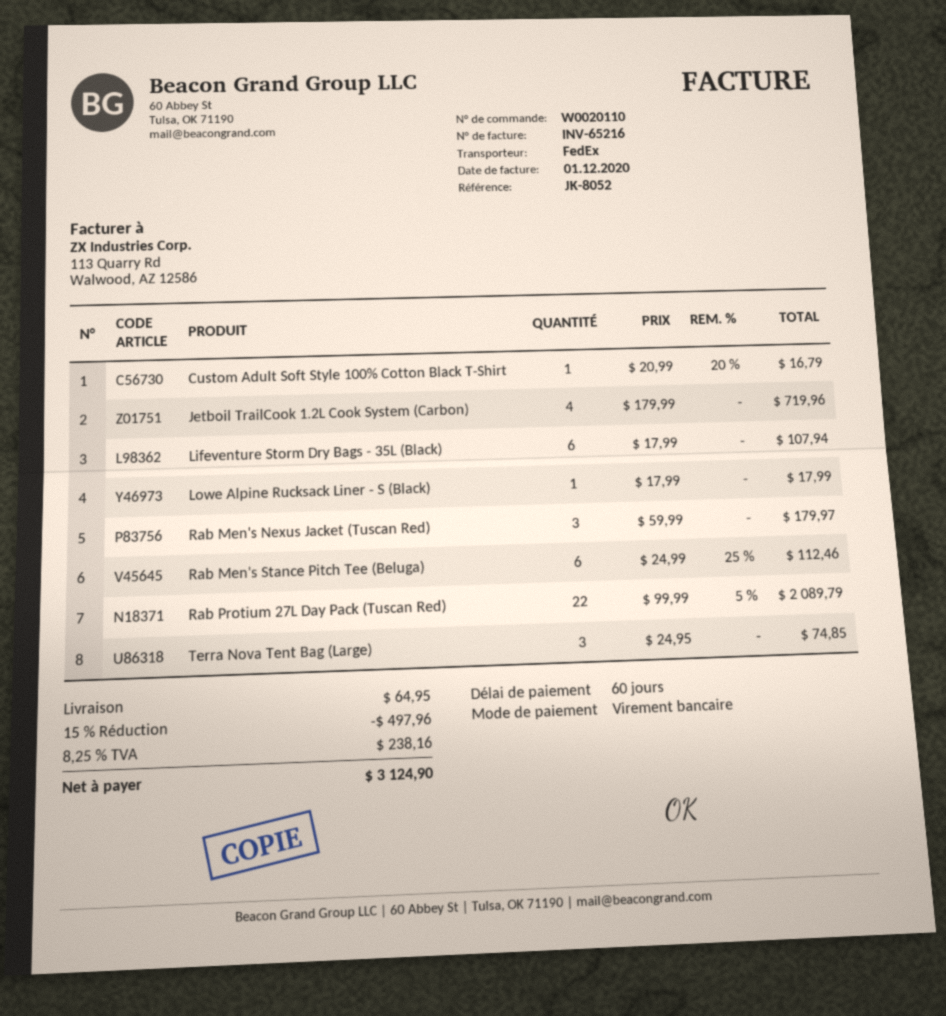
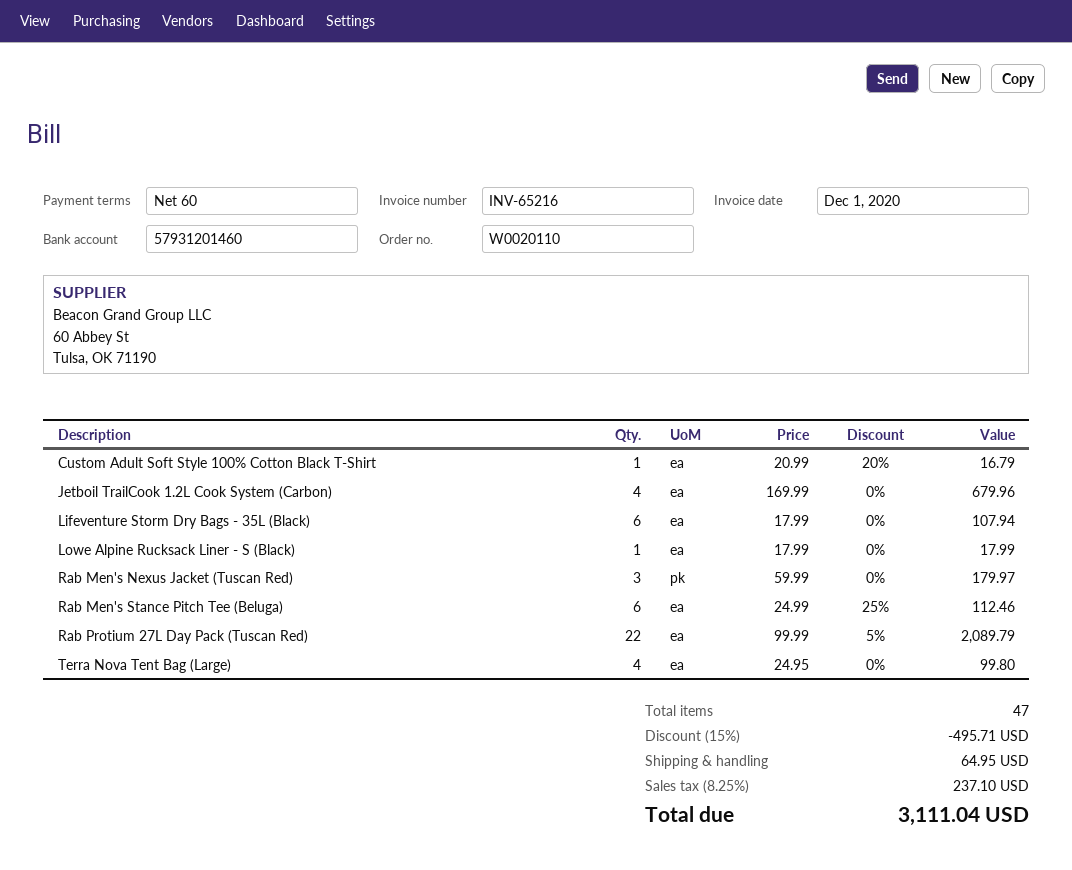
Jetboil TrailCook 1.2L Cook System (Carbon): 4 x 179.99 = 719.96 -> 4 x 169.99 = 679.96
Terra Nova Tent Bag (Large): 3 x 24.95 = 74.85 -> 4 x 24.95 = 99.80
discount: 15% = 497.96 -> 15% = 495.71
tax: 8.25% = 238.16 -> 8.25% = 237.10
total: 3124.90 -> 3111.04

